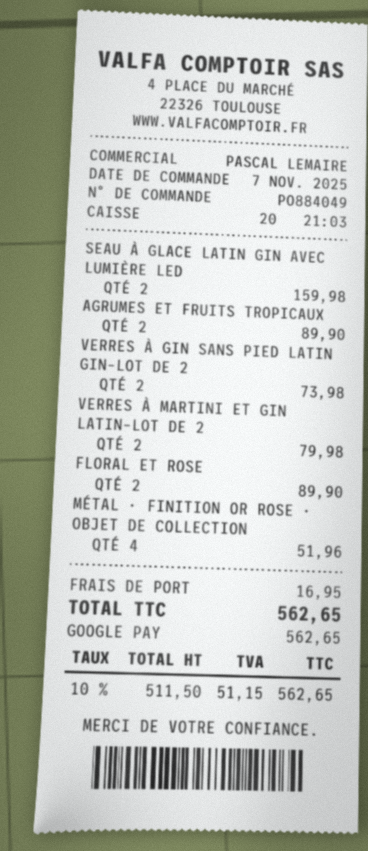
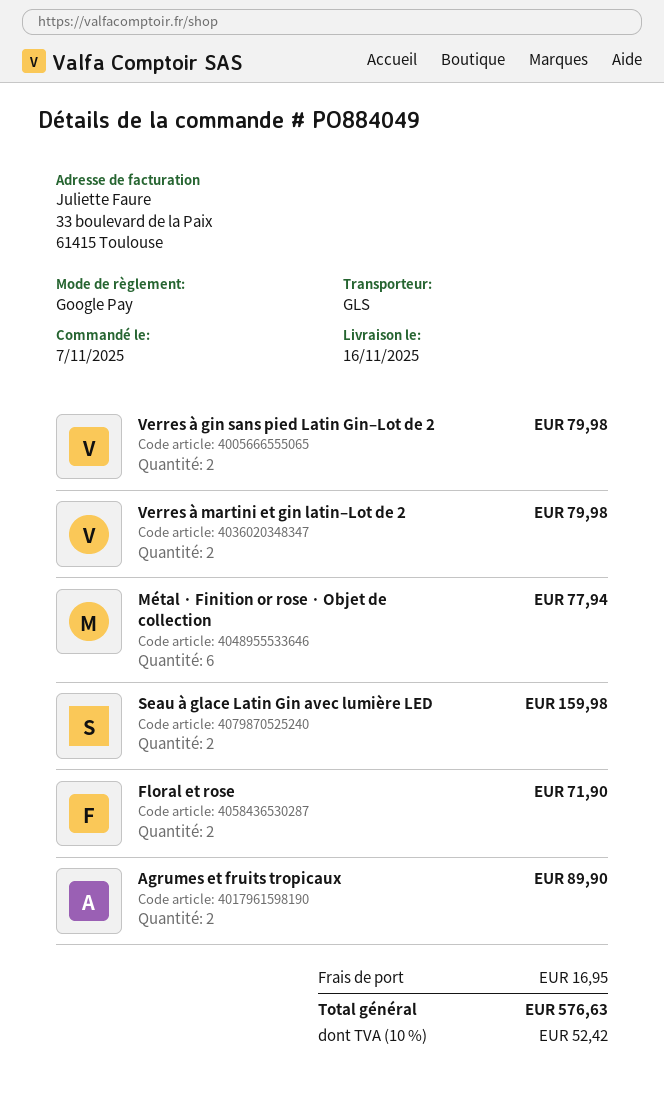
VERRES À GIN SANS PIED LATIN GIN–LOT DE 2: 2 for 73.98 -> 2 for 79.98
FLORAL ET ROSE: 2 for 89.90 -> 2 for 71.90
MÉTAL · FINITION OR ROSE · OBJET DE COLLECTION: 4 for 51.96 -> 6 for 77.94
tax: 10% = 51.15 -> 10% = 52.42
total: 562.65 -> 576.63

